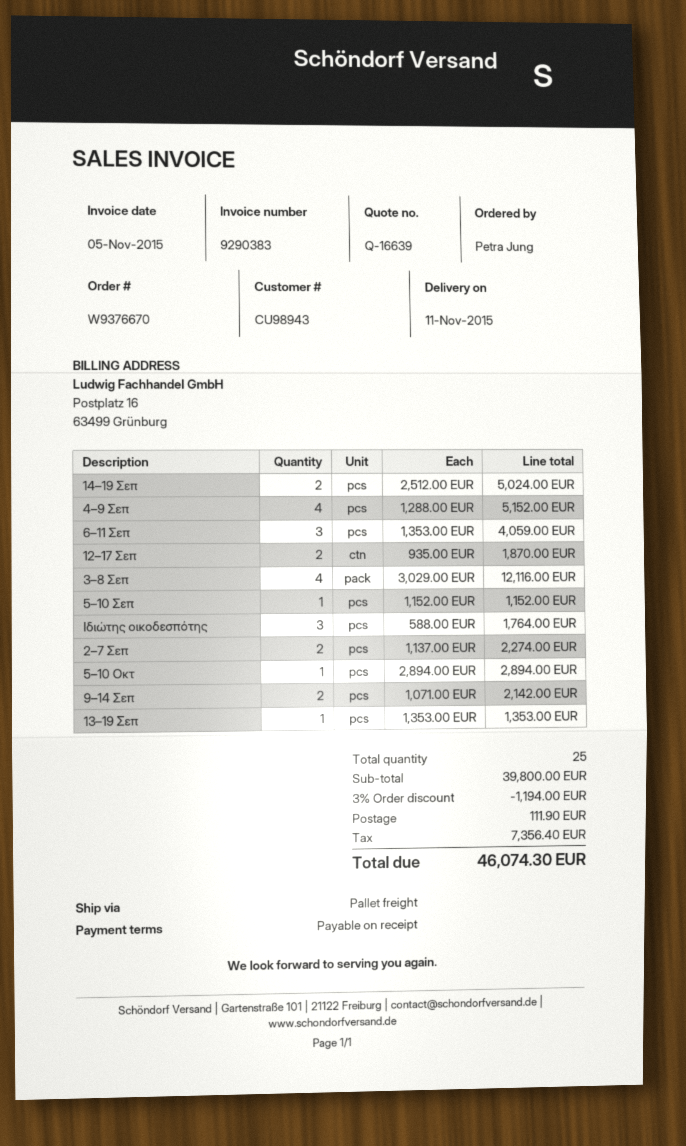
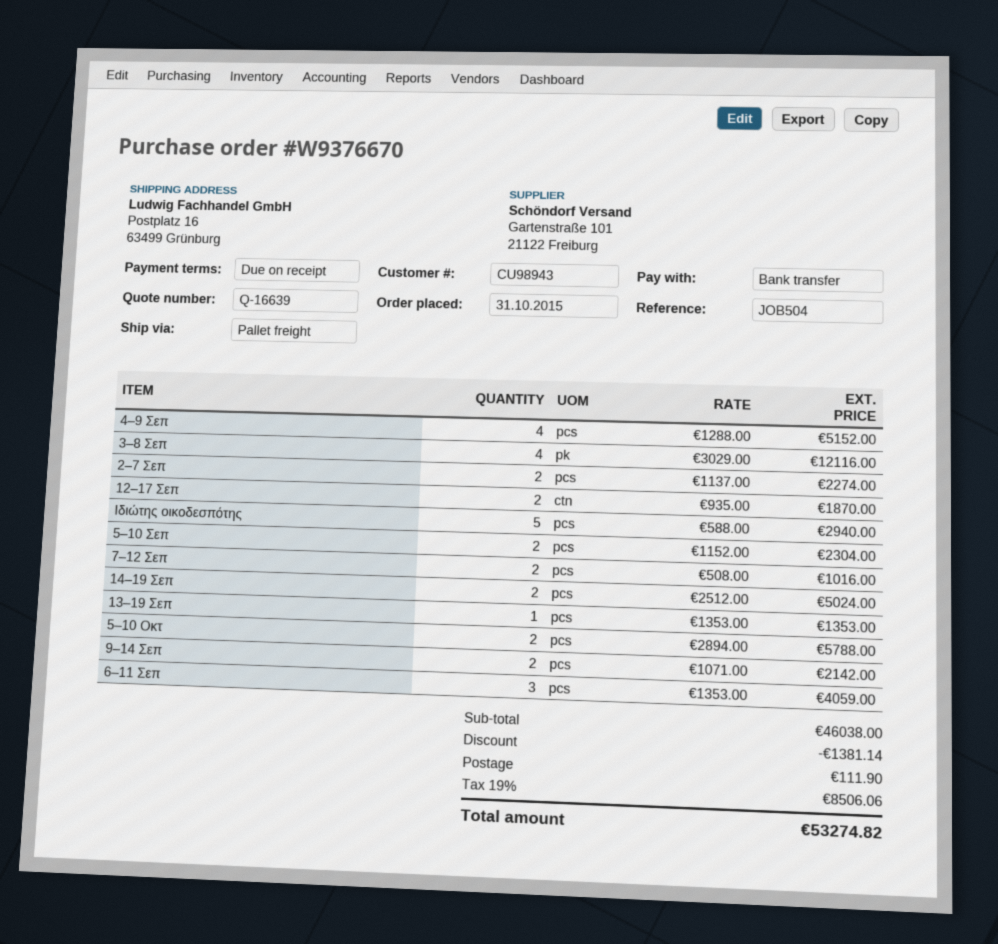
5–10 Σεπ: 1 x 1152.00 = 1152.00 -> 2 x 1152.00 = 2304.00
Ιδιώτης οικοδεσπότης: 3 x 588.00 = 1764.00 -> 5 x 588.00 = 2940.00
5–10 Οκτ: 1 x 2894.00 = 2894.00 -> 2 x 2894.00 = 5788.00
7–12 Σεπ: none -> 2 x 508.00 = 1016.00
subtotal: 39800.00 -> 46038.00
discount: 1194.00 -> 1381.14
tax: 7356.40 -> 8506.06
total: 46074.30 -> 53274.82

